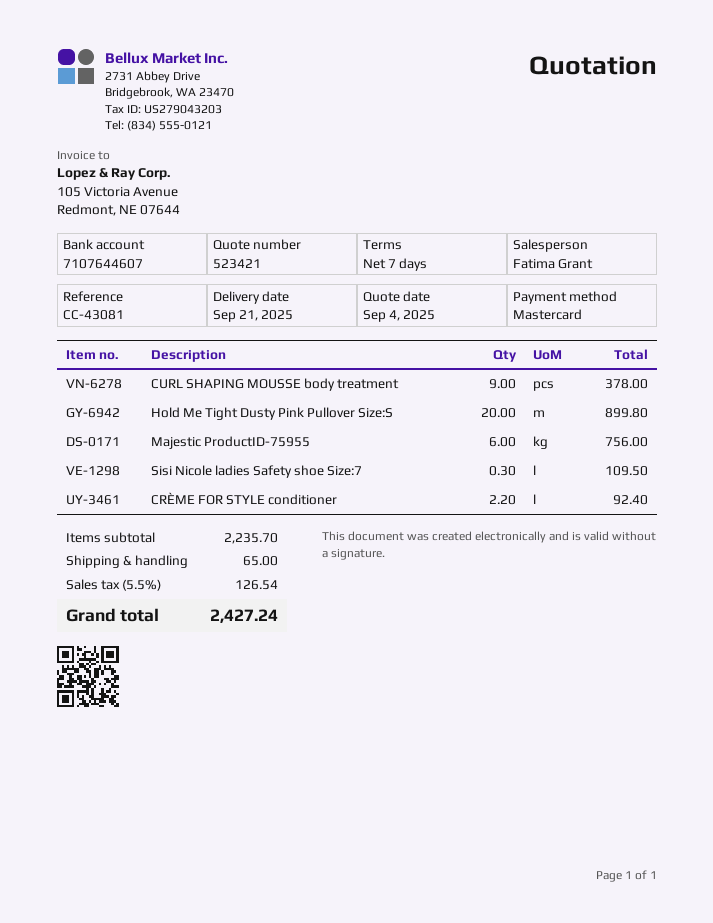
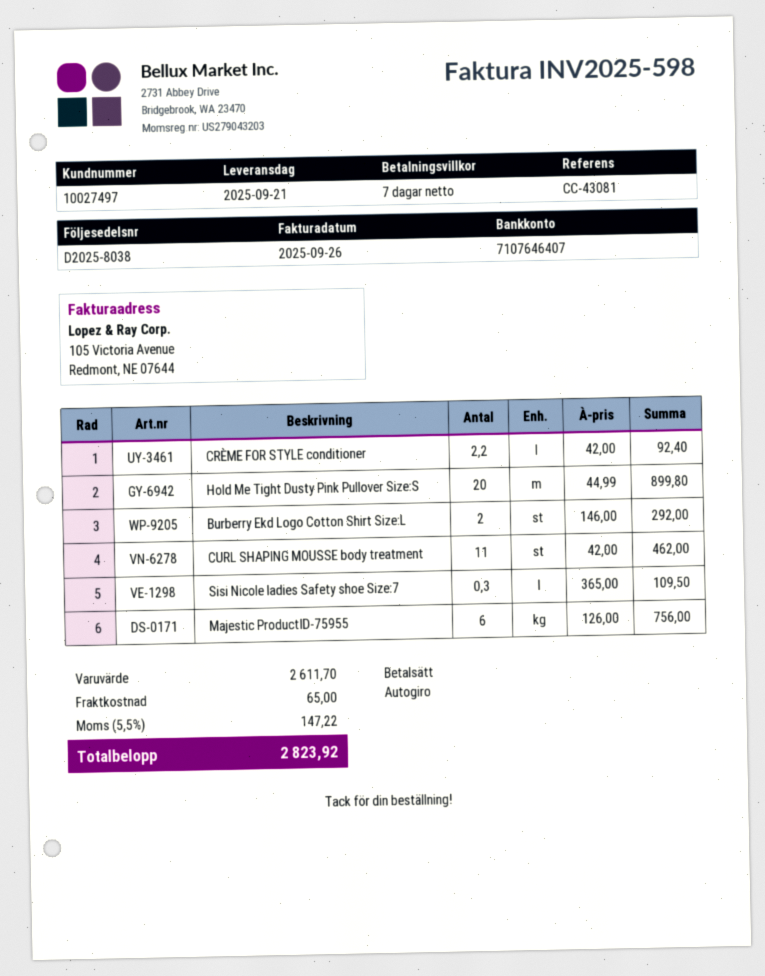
payment method: Mastercard -> direct debit
bank account: 7107644607 -> 7107646407
CURL SHAPING MOUSSE body treatment: 9 for 378.00 -> 11 for 462.00
Burberry Ekd Logo Cotton Shirt Size:L: none -> 2 for 292.00
subtotal: 2235.70 -> 2611.70
tax: 5.5% = 126.54 -> 5.5% = 147.22
total: 2427.24 -> 2823.92

